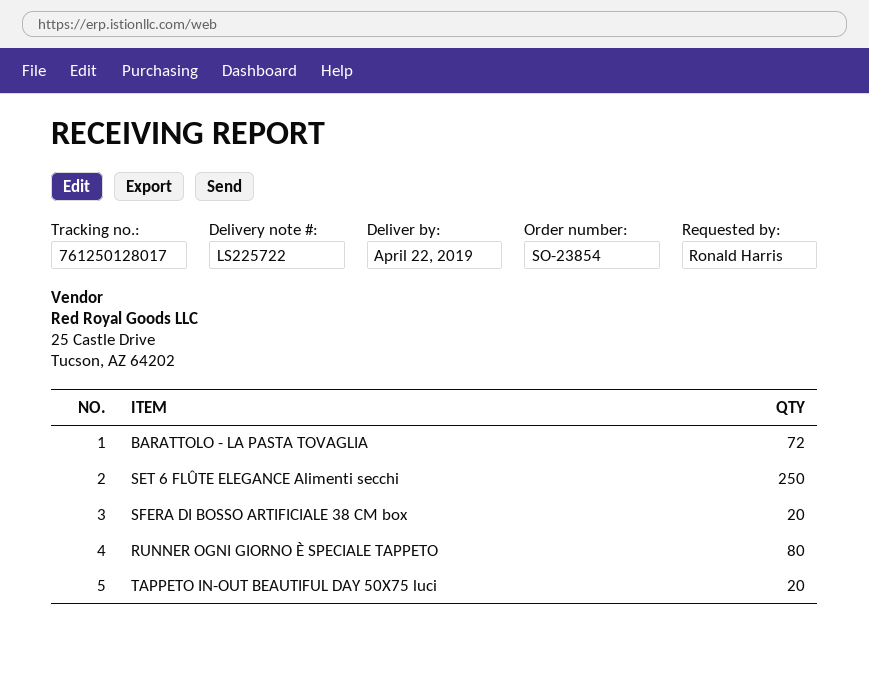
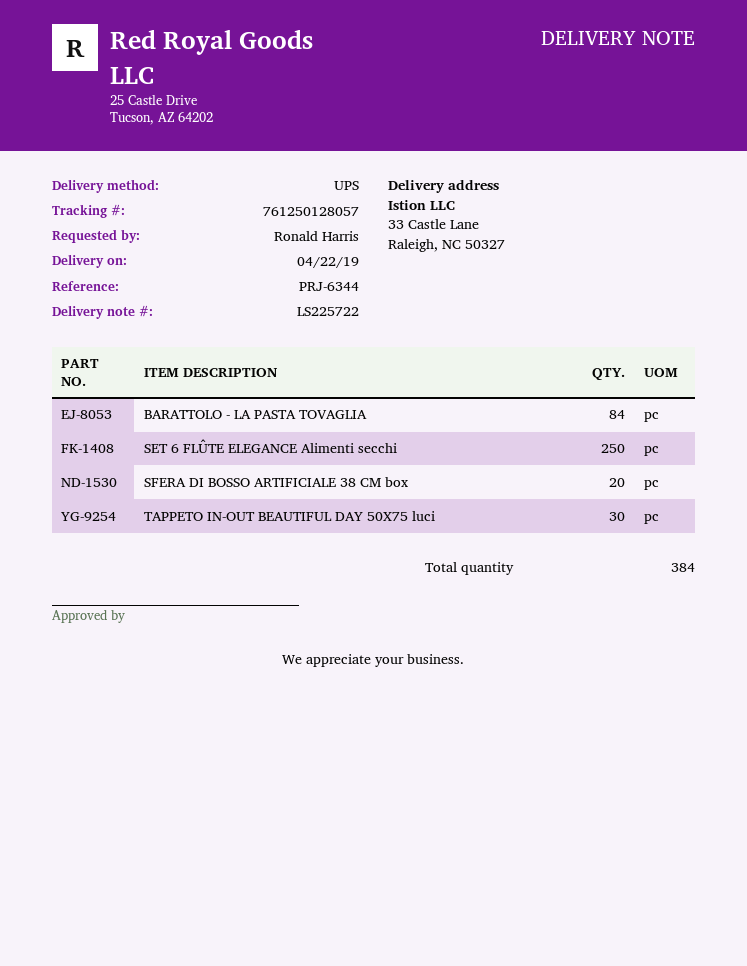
tracking number: 761250128017 -> 761250128057
BARATTOLO - LA PASTA TOVAGLIA: 72 -> 84
RUNNER OGNI GIORNO È SPECIALE TAPPETO: 80 -> none
TAPPETO IN-OUT BEAUTIFUL DAY 50X75 luci: 20 -> 30

